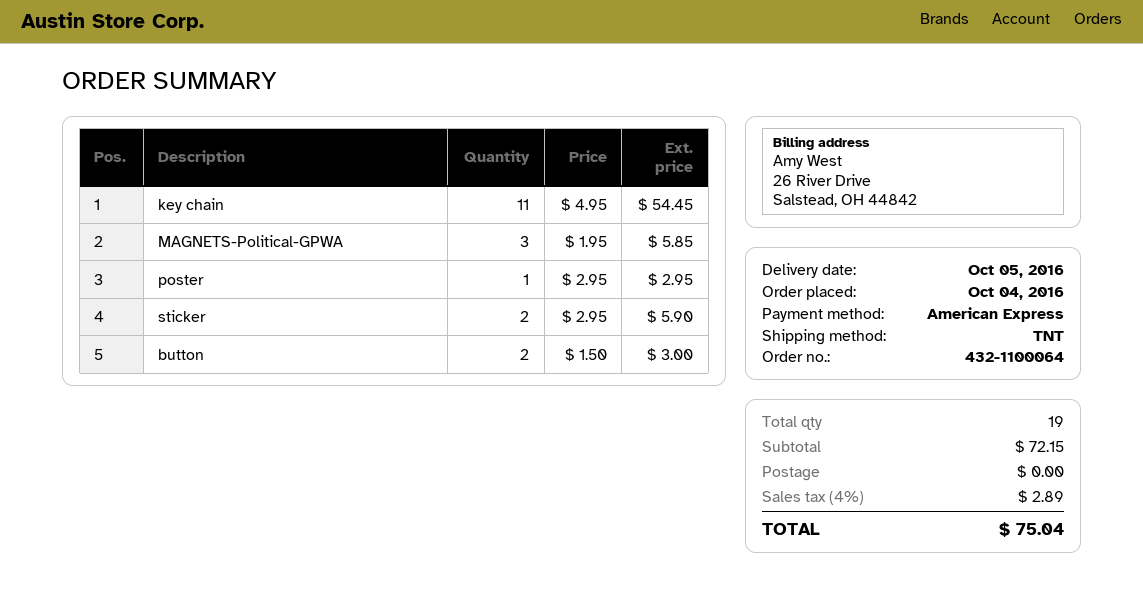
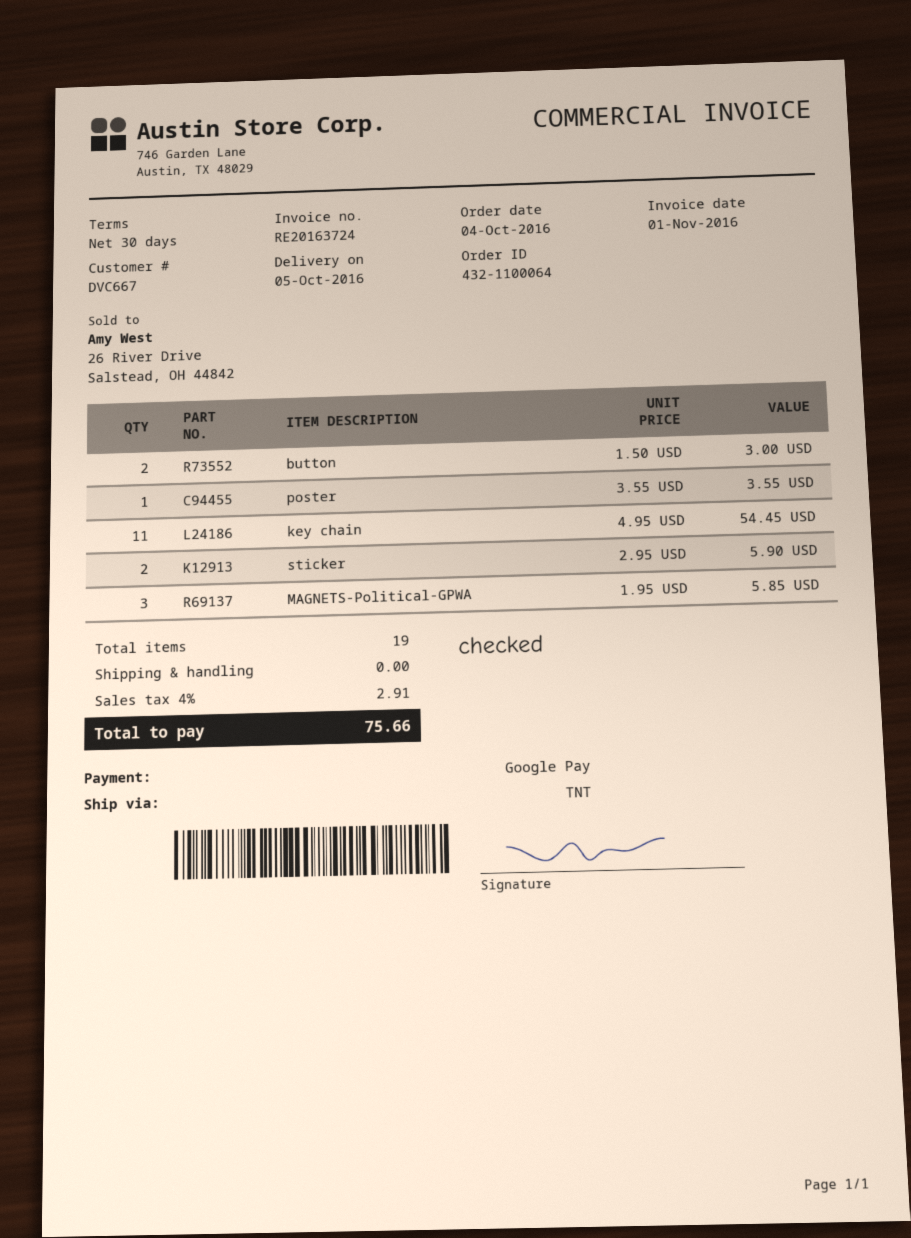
payment method: American Express -> Google Pay
poster: 1 x 2.95 = 2.95 -> 1 x 3.55 = 3.55
tax: 4% = 2.89 -> 4% = 2.91
total: 75.04 -> 75.66

